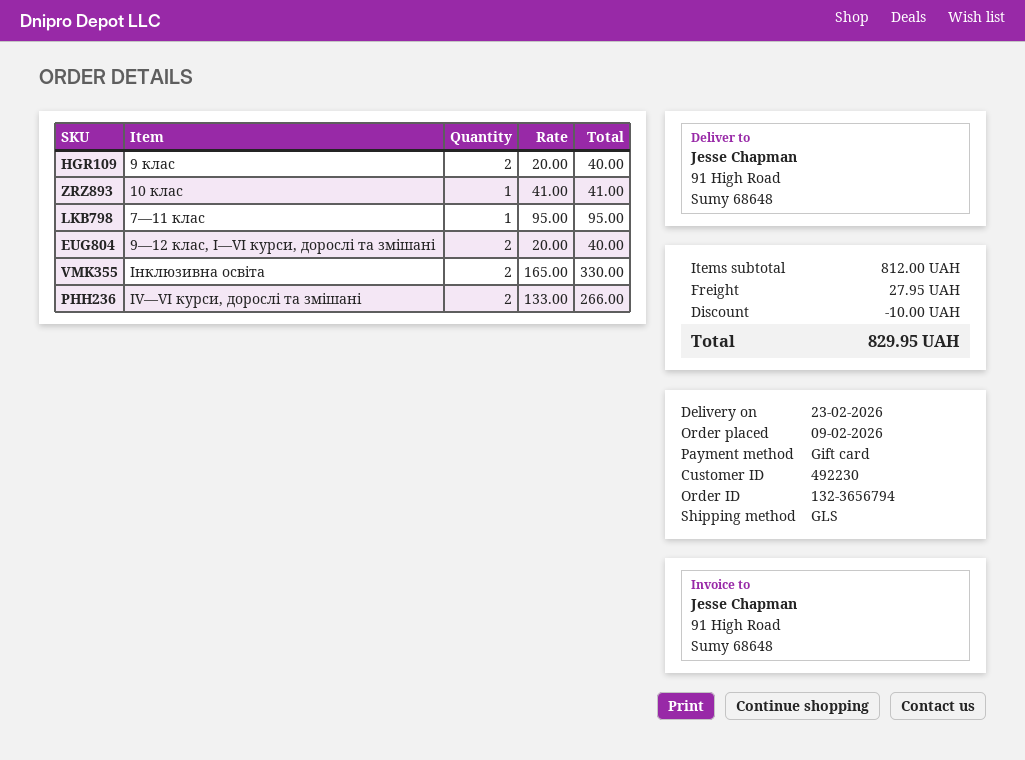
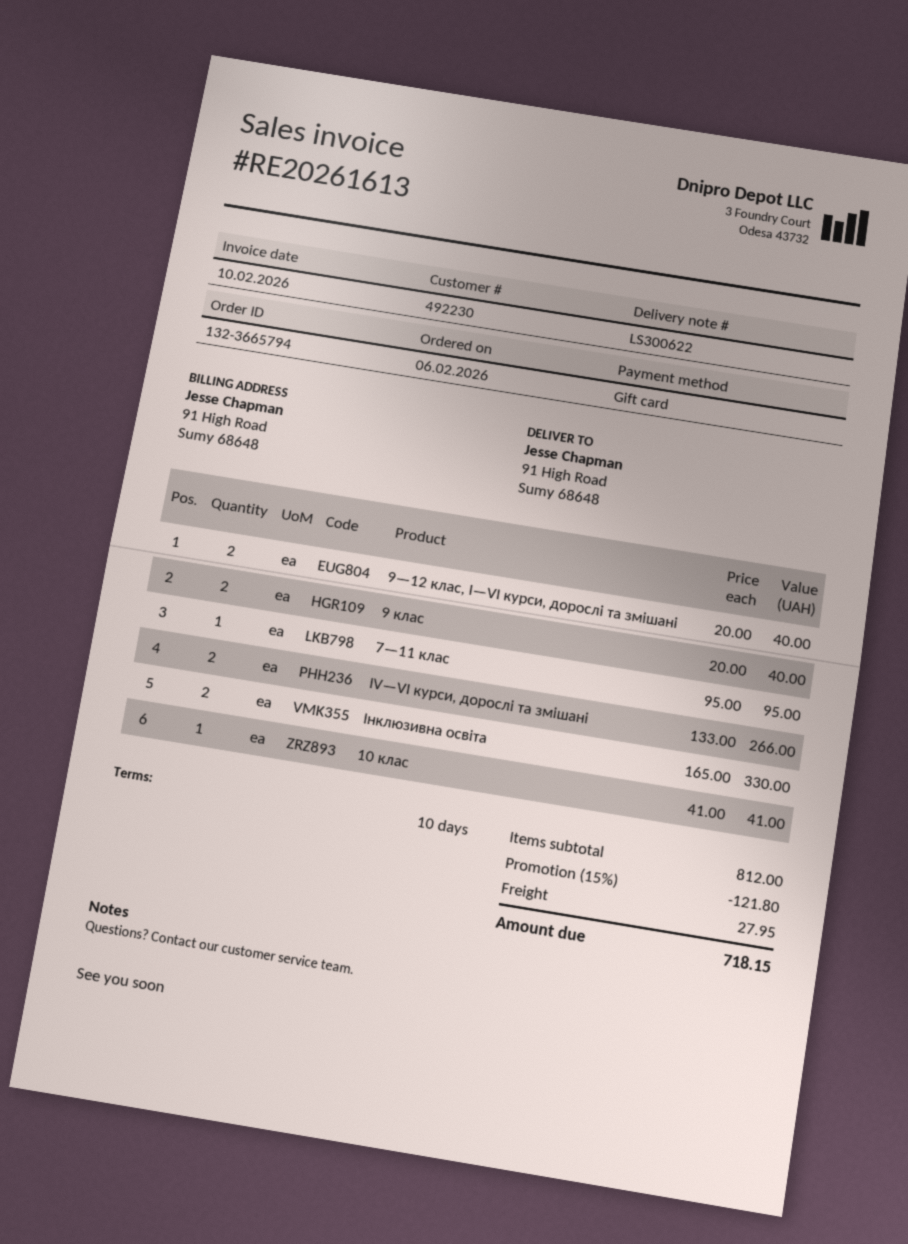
order number: 132-3656794 -> 132-3665794
order date: 2026-02-09 -> 2026-02-06
discount: 10.00 -> 121.80
total: 829.95 -> 718.15

